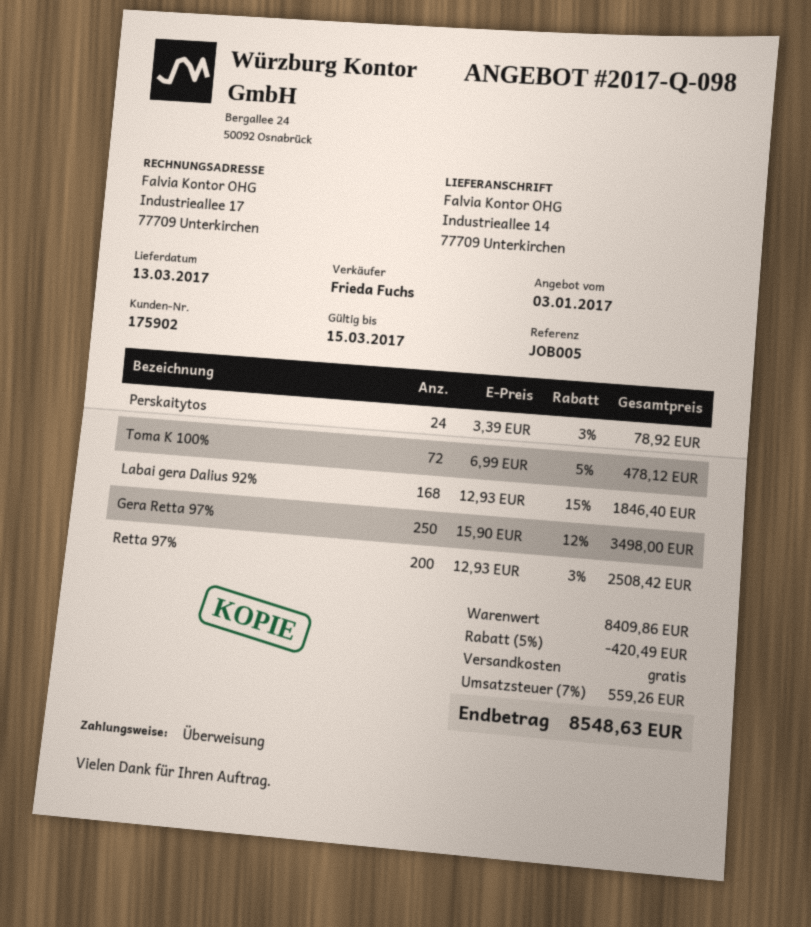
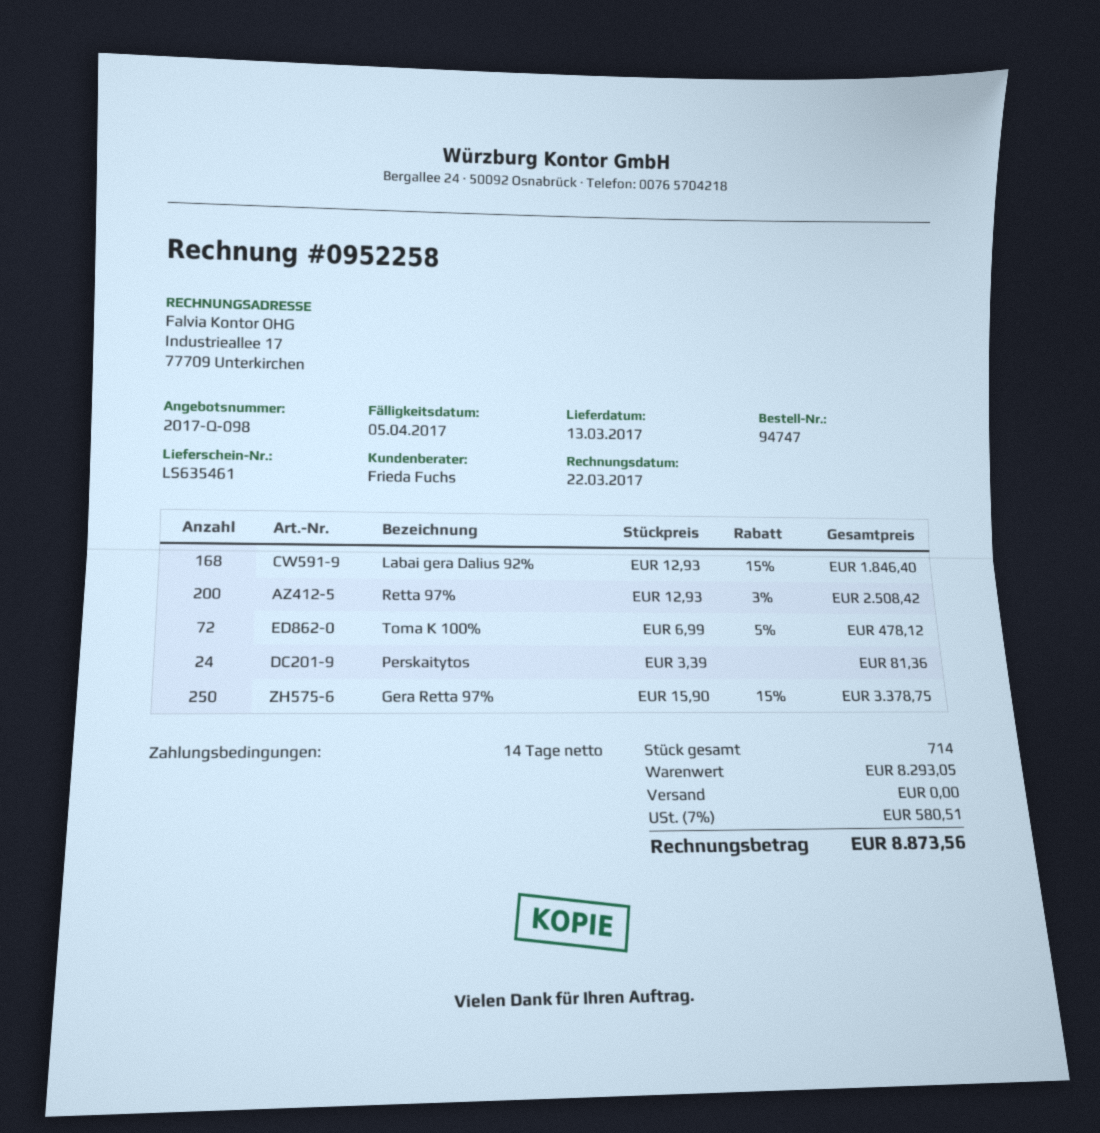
Perskaitytos: 24 x 3.39 - 3% = 78.92 -> 24 x 3.39 = 81.36
Gera Retta 97%: 250 x 15.90 - 12% = 3498.00 -> 250 x 15.90 - 15% = 3378.75
subtotal: 8409.86 -> 8293.05
discount: 5% = 420.49 -> none
tax: 7% = 559.26 -> 7% = 580.51
total: 8548.63 -> 8873.56

